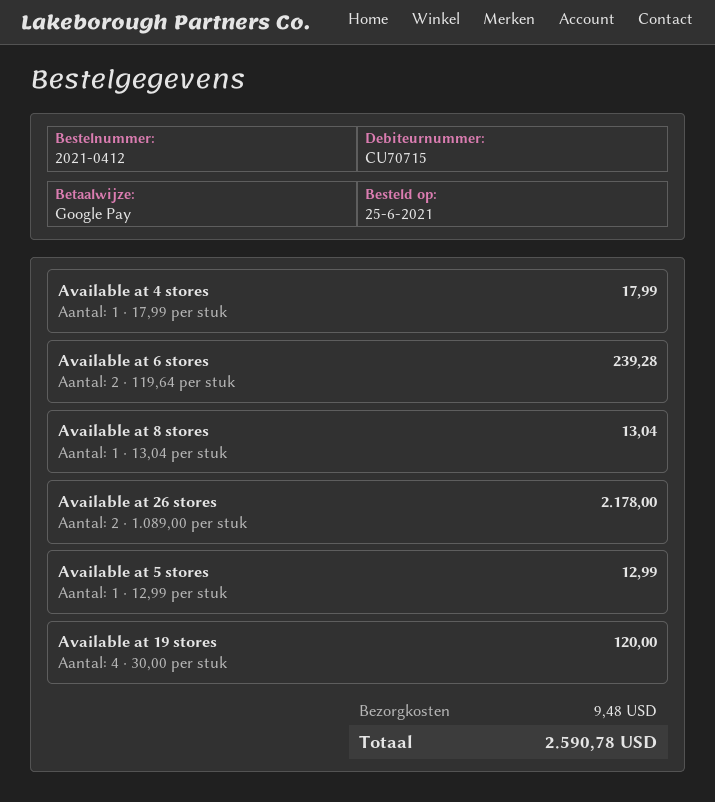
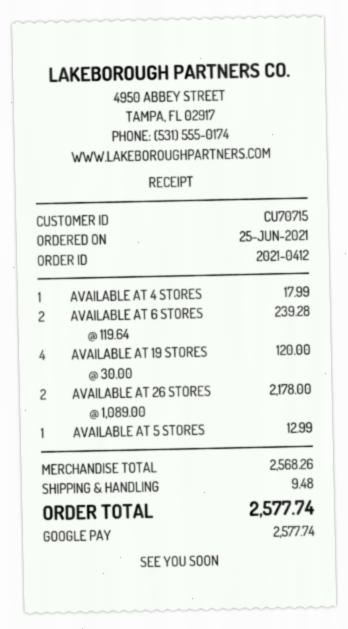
Available at 8 stores: 1 x 13.04 = 13.04 -> none
total: 2590.78 -> 2577.74

